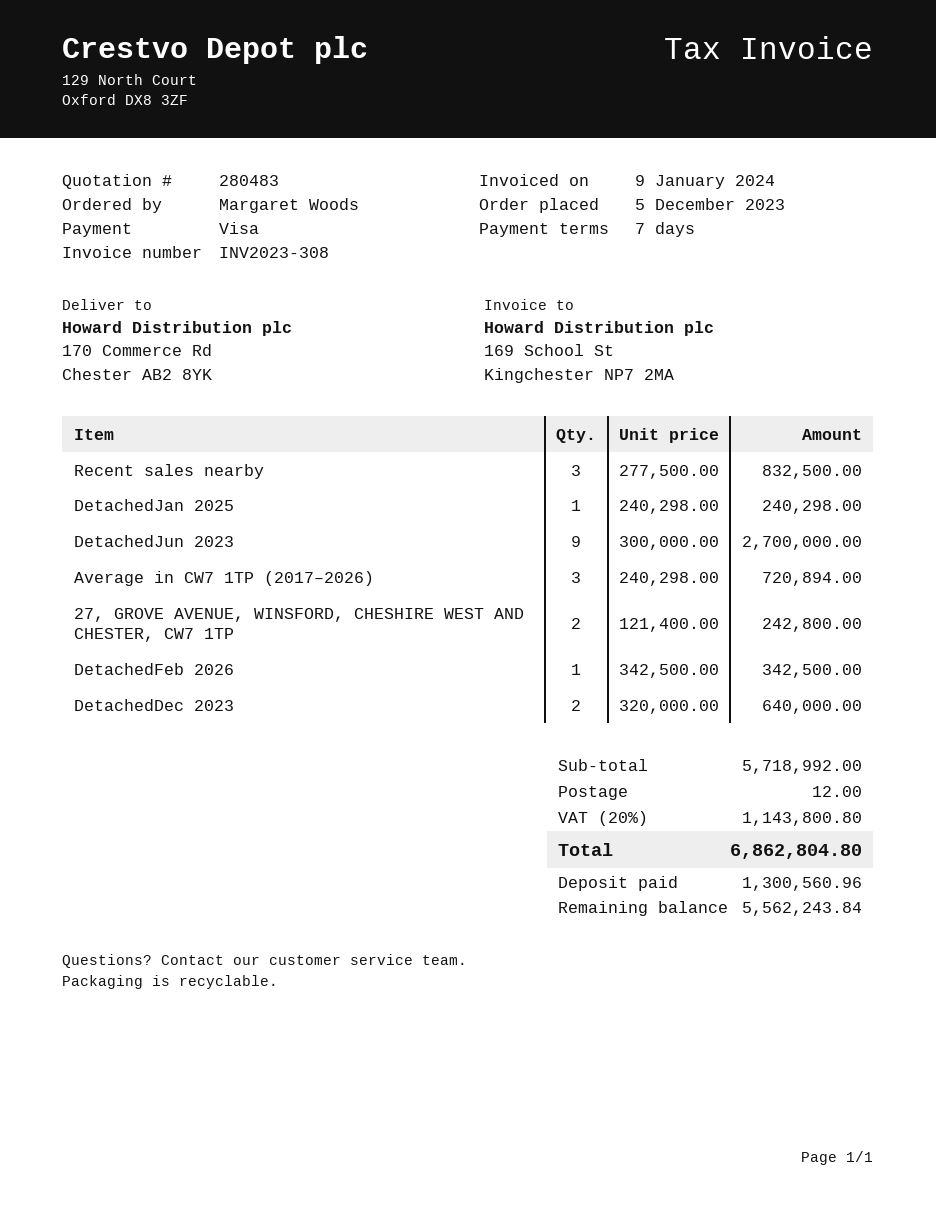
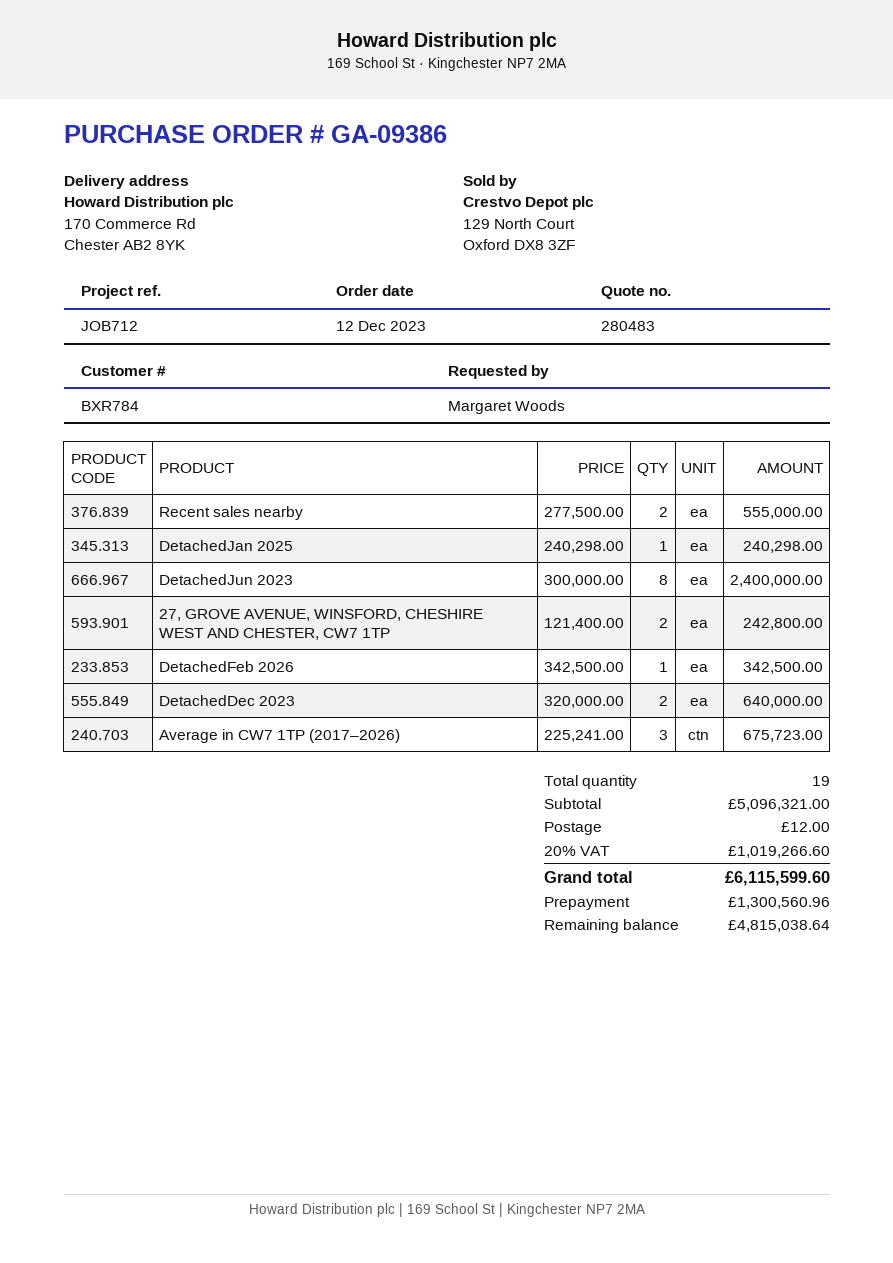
order date: 2023-12-05 -> 2023-12-12
Recent sales nearby: 3 x 277500.00 = 832500.00 -> 2 x 277500.00 = 555000.00
DetachedJun 2023: 9 x 300000.00 = 2700000.00 -> 8 x 300000.00 = 2400000.00
Average in CW7 1TP (2017–2026): 3 x 240298.00 = 720894.00 -> 3 x 225241.00 = 675723.00
subtotal: 5718992.00 -> 5096321.00
tax: 20% = 1143800.80 -> 20% = 1019266.60
total: 6862804.80 -> 6115599.60
balance: 5562243.84 -> 4815038.64

